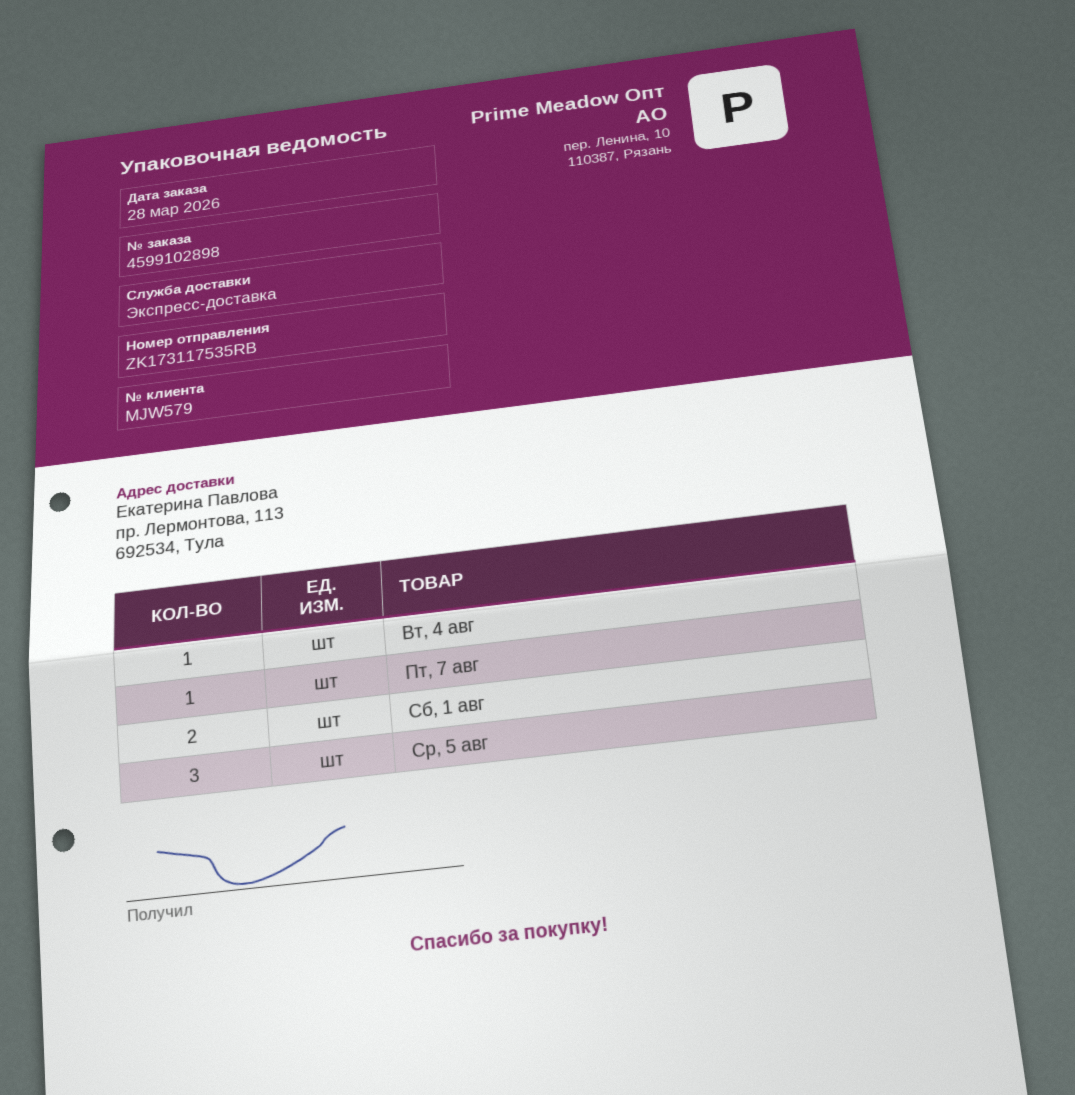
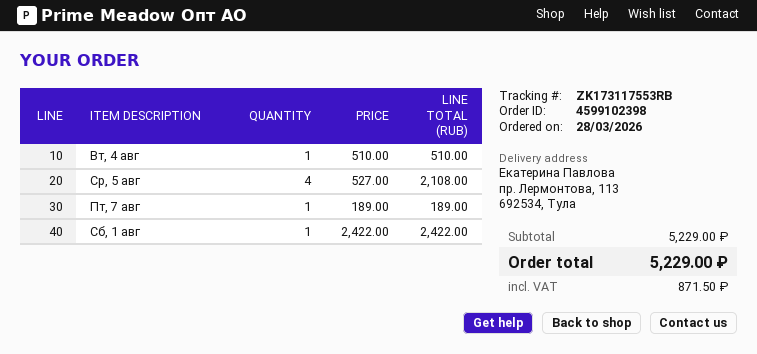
order number: 4599102898 -> 4599102398
tracking number: ZK173117535RB -> ZK173117553RB
Сб, 1 авг: 2 -> 1
Ср, 5 авг: 3 -> 4

